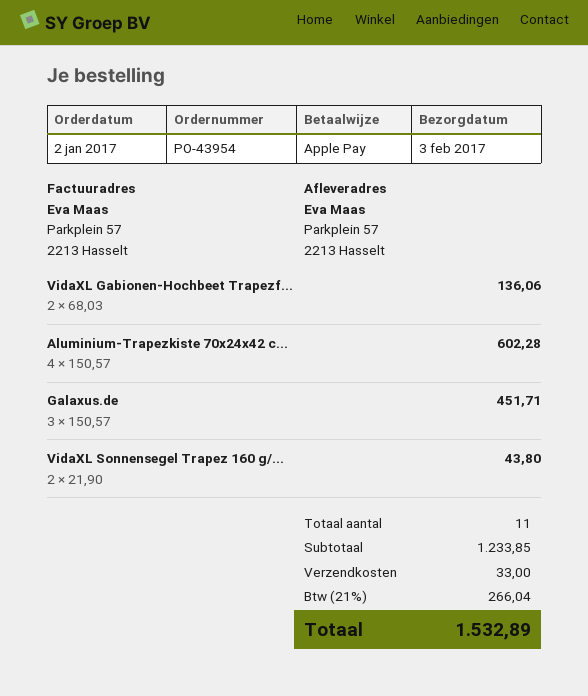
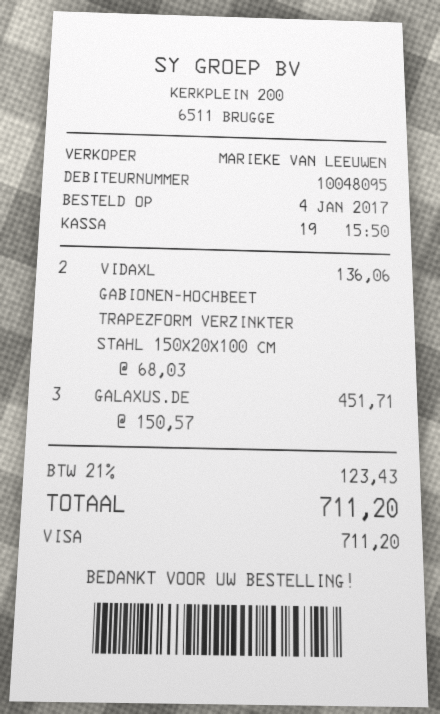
order date: 2017-01-02 -> 2017-01-04
payment method: Apple Pay -> Visa
Aluminium-Trapezkiste 70x24x42 c...: 4 x 150.57 = 602.28 -> none
VidaXL Sonnensegel Trapez 160 g/...: 2 x 21.90 = 43.80 -> none
shipping: 33.00 -> none
tax: 21% = 266.04 -> 21% = 123.43
total: 1532.89 -> 711.20

